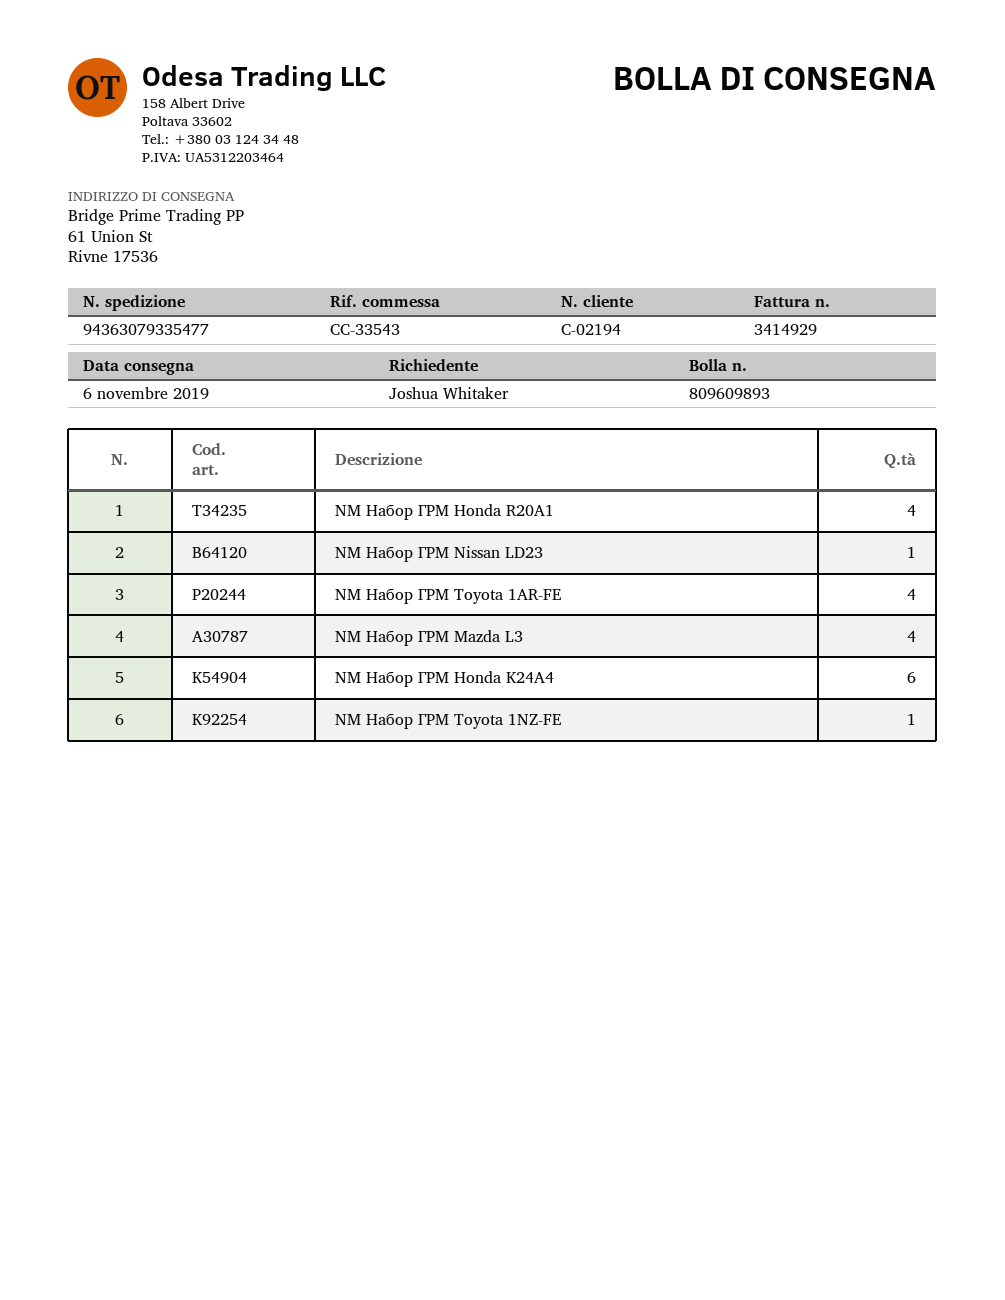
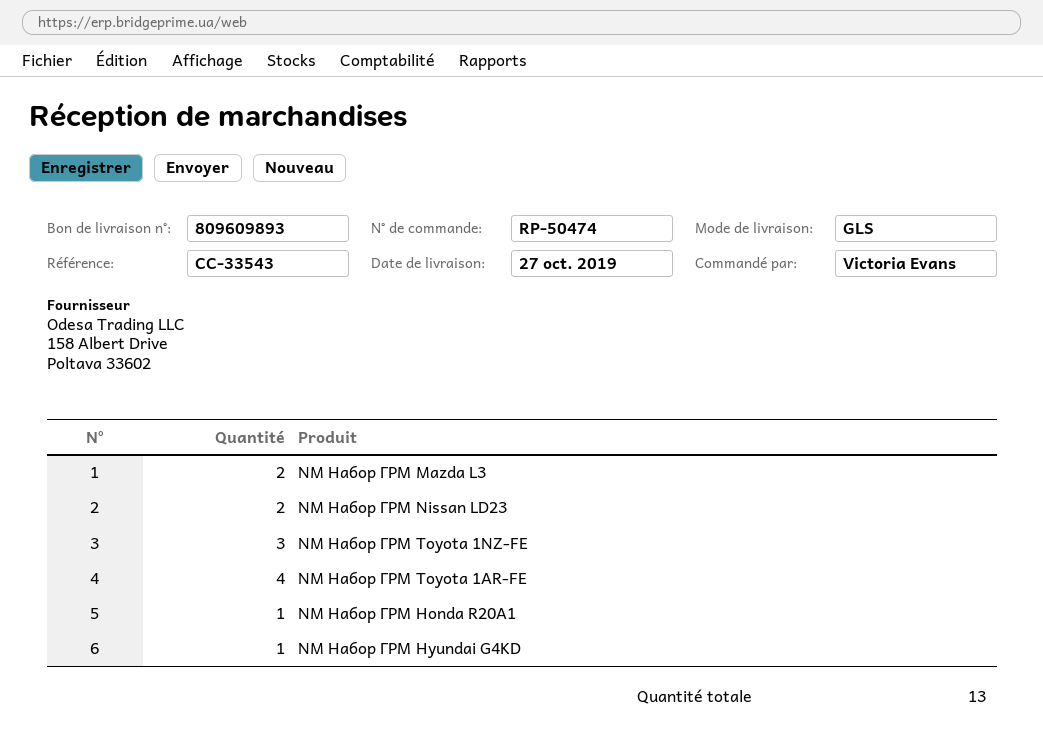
delivery date: 2019-11-06 -> 2019-10-27
ordered by: Joshua Whitaker -> Victoria Evans
NM Набор ГРМ Honda R20A1: 4 -> 1
NM Набор ГРМ Nissan LD23: 1 -> 2
NM Набор ГРМ Mazda L3: 4 -> 2
NM Набор ГРМ Honda K24A4: 6 -> none
NM Набор ГРМ Toyota 1NZ-FE: 1 -> 3
NM Набор ГРМ Hyundai G4KD: none -> 1

